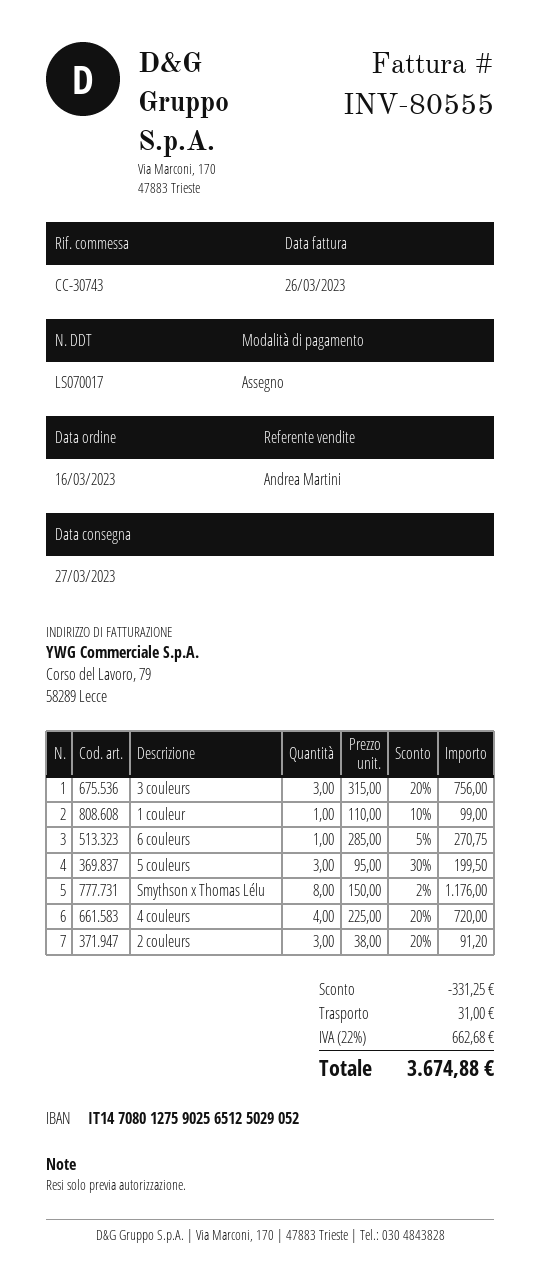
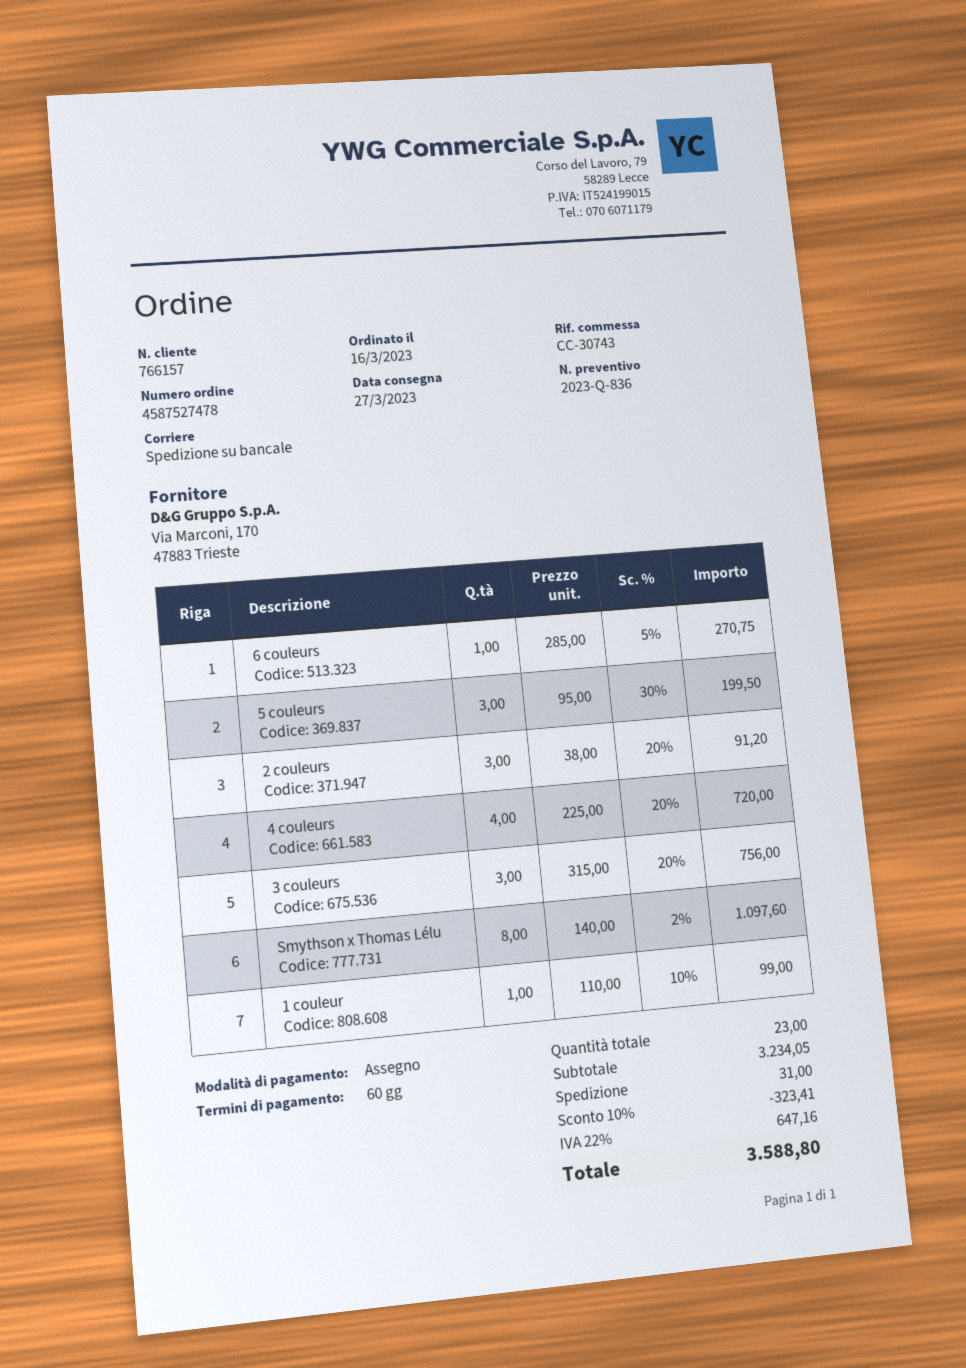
Smythson x Thomas Lélu: 8 x 150.00 - 2% = 1176.00 -> 8 x 140.00 - 2% = 1097.60
discount: 331.25 -> 323.41
tax: 22% = 662.68 -> 22% = 647.16
total: 3674.88 -> 3588.80

